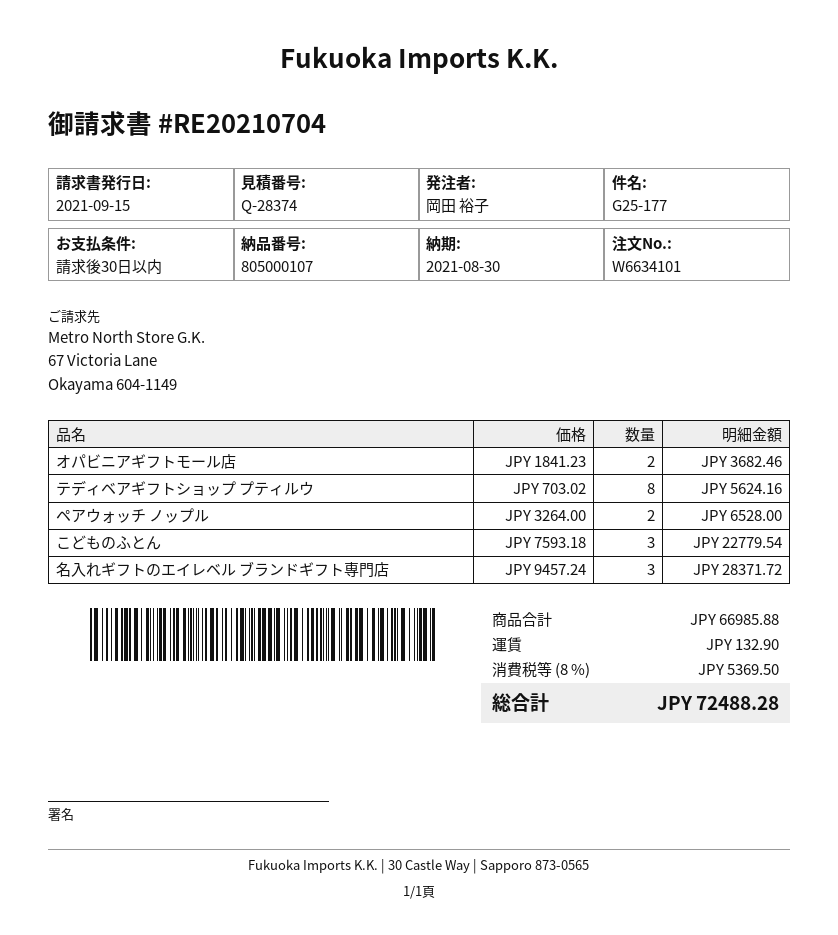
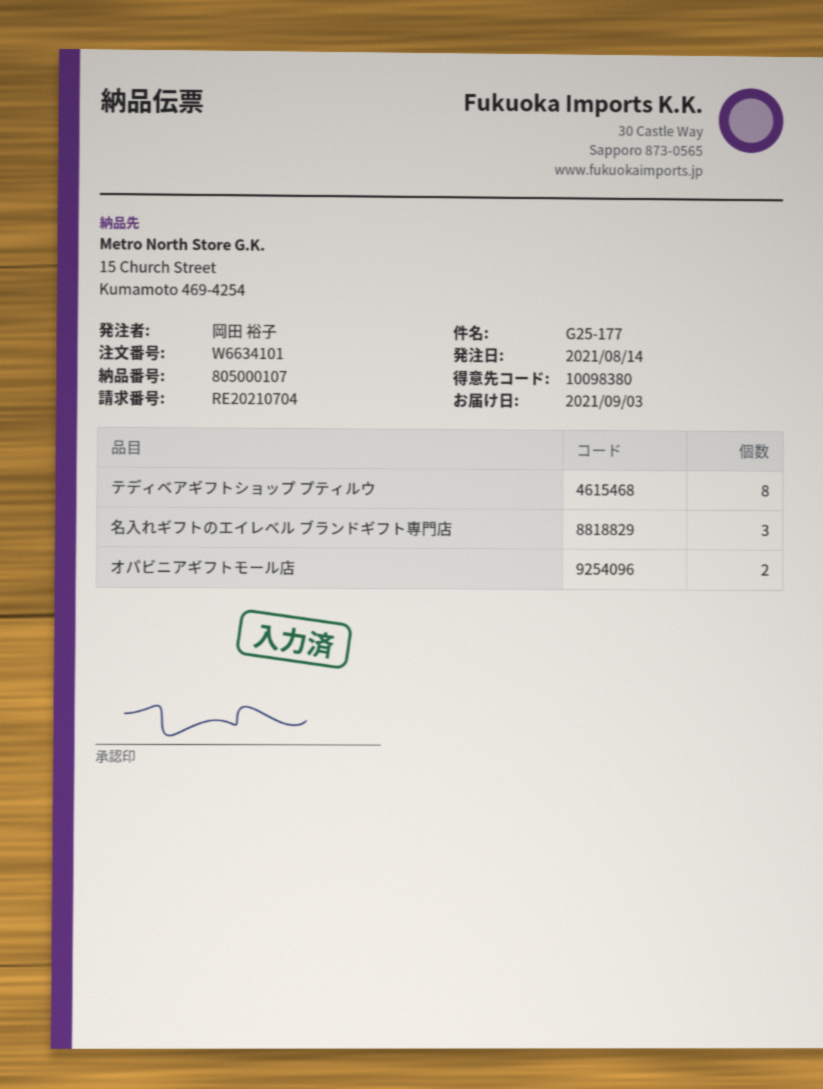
delivery date: 2021-08-30 -> 2021-09-03
ペアウォッチ ノップル: 2 -> none
こどものふとん: 3 -> none

